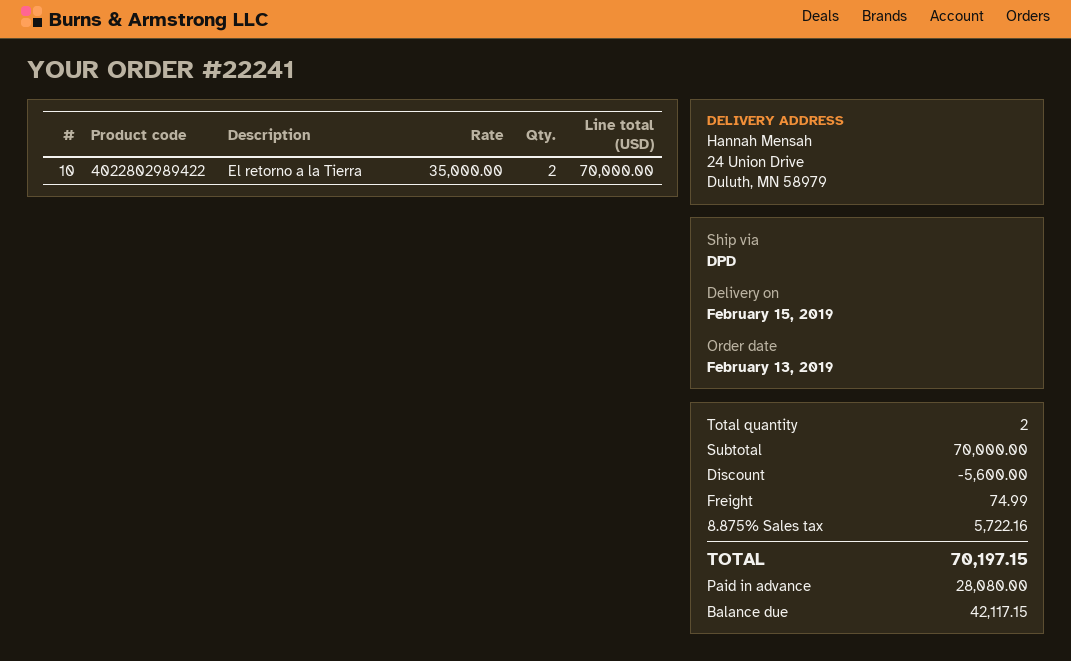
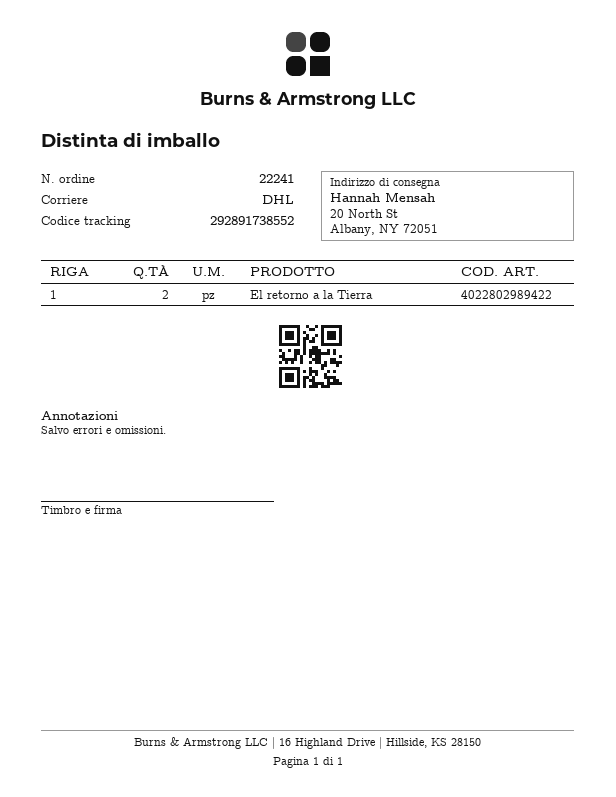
shipping method: DPD -> DHL
ship to: 24 Union Drive, Duluth, MN 58979 -> 20 North St, Albany, NY 72051

